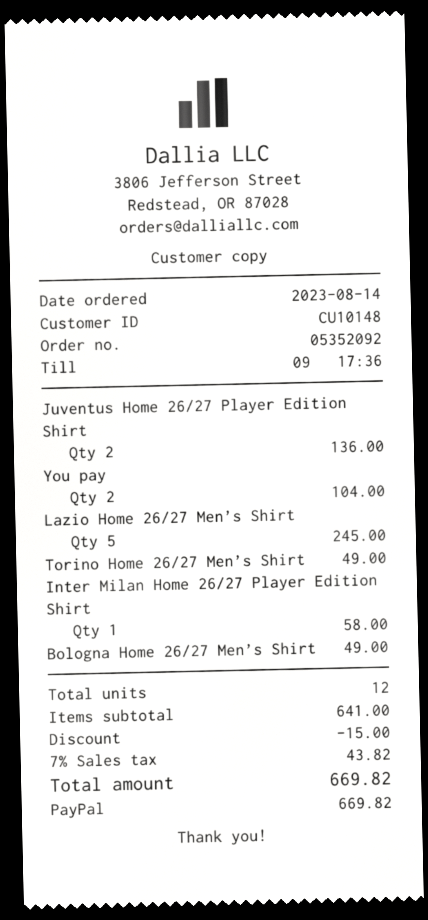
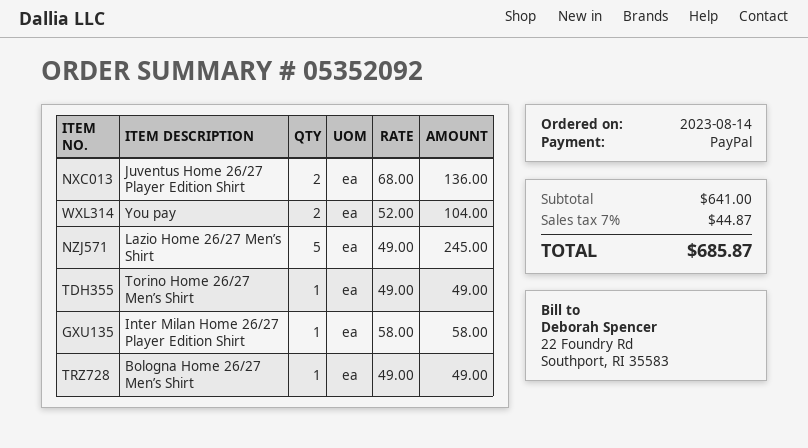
discount: 15.00 -> none
tax: 7% = 43.82 -> 7% = 44.87
total: 669.82 -> 685.87

